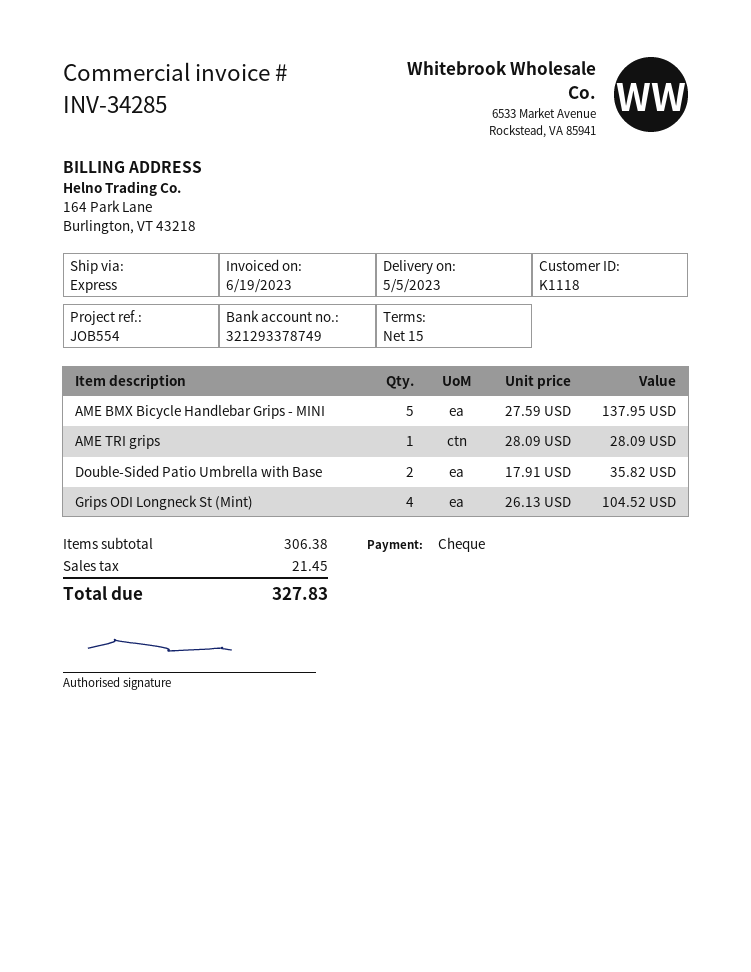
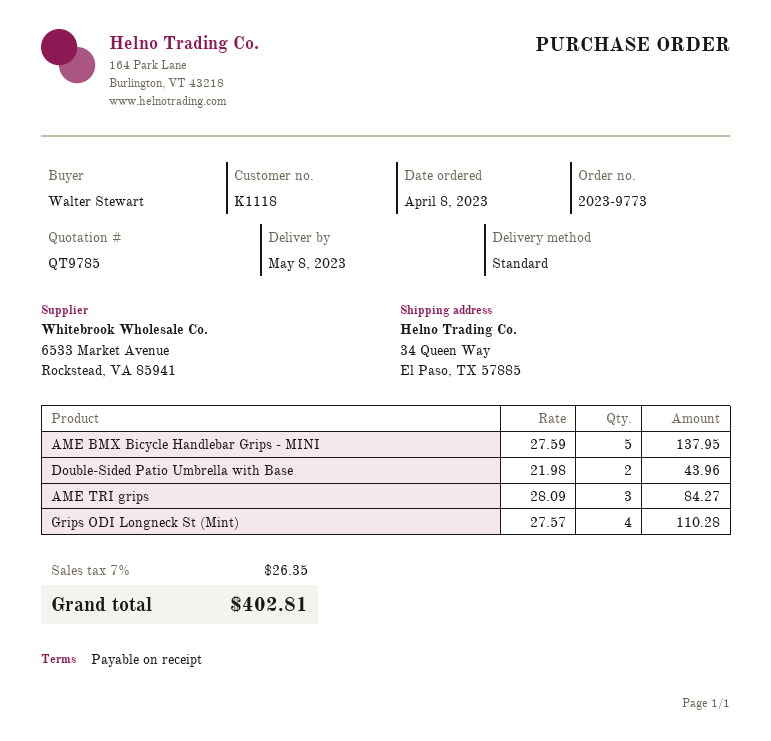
delivery date: 2023-05-05 -> 2023-05-08
payment terms: 15 days -> on receipt
shipping method: express -> standard
AME TRI grips: 1 x 28.09 = 28.09 -> 3 x 28.09 = 84.27
Double‑Sided Patio Umbrella with Base: 2 x 17.91 = 35.82 -> 2 x 21.98 = 43.96
Grips ODI Longneck St (Mint): 4 x 26.13 = 104.52 -> 4 x 27.57 = 110.28
tax: 21.45 -> 26.35
total: 327.83 -> 402.81

